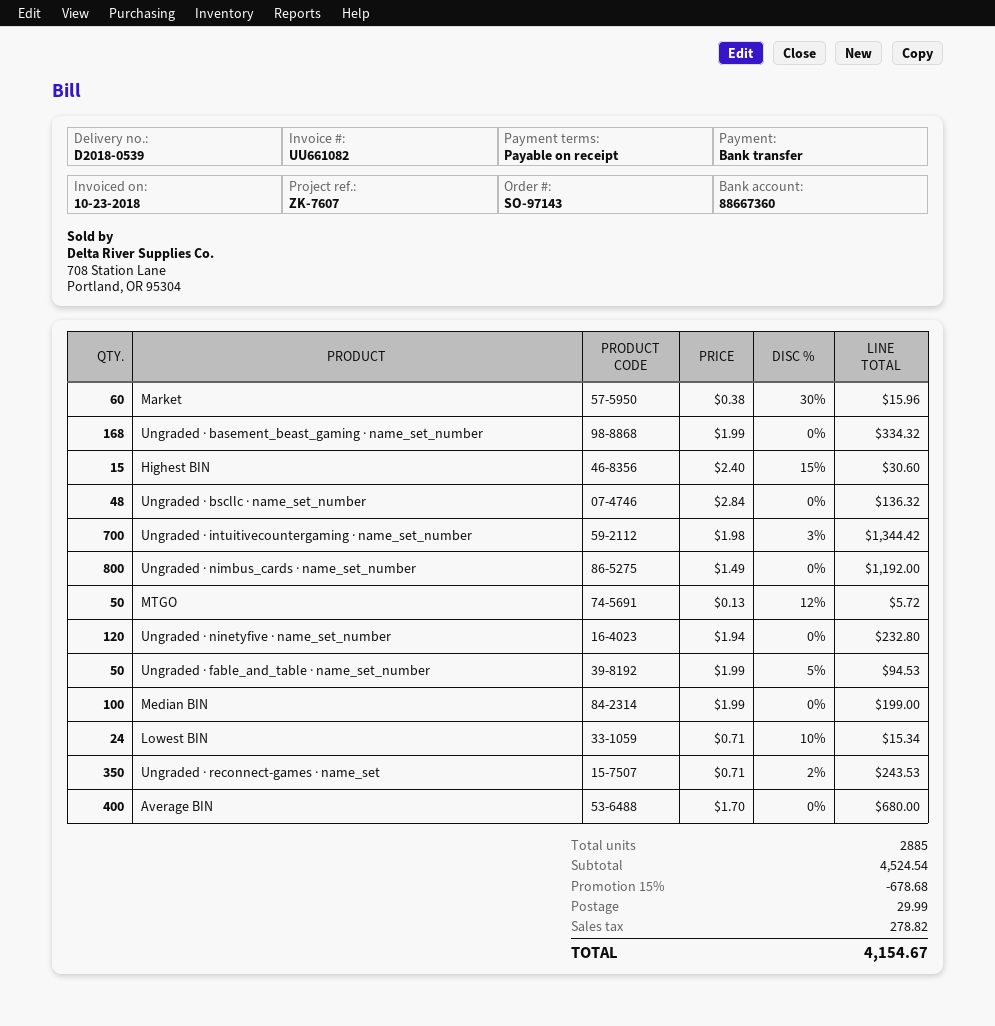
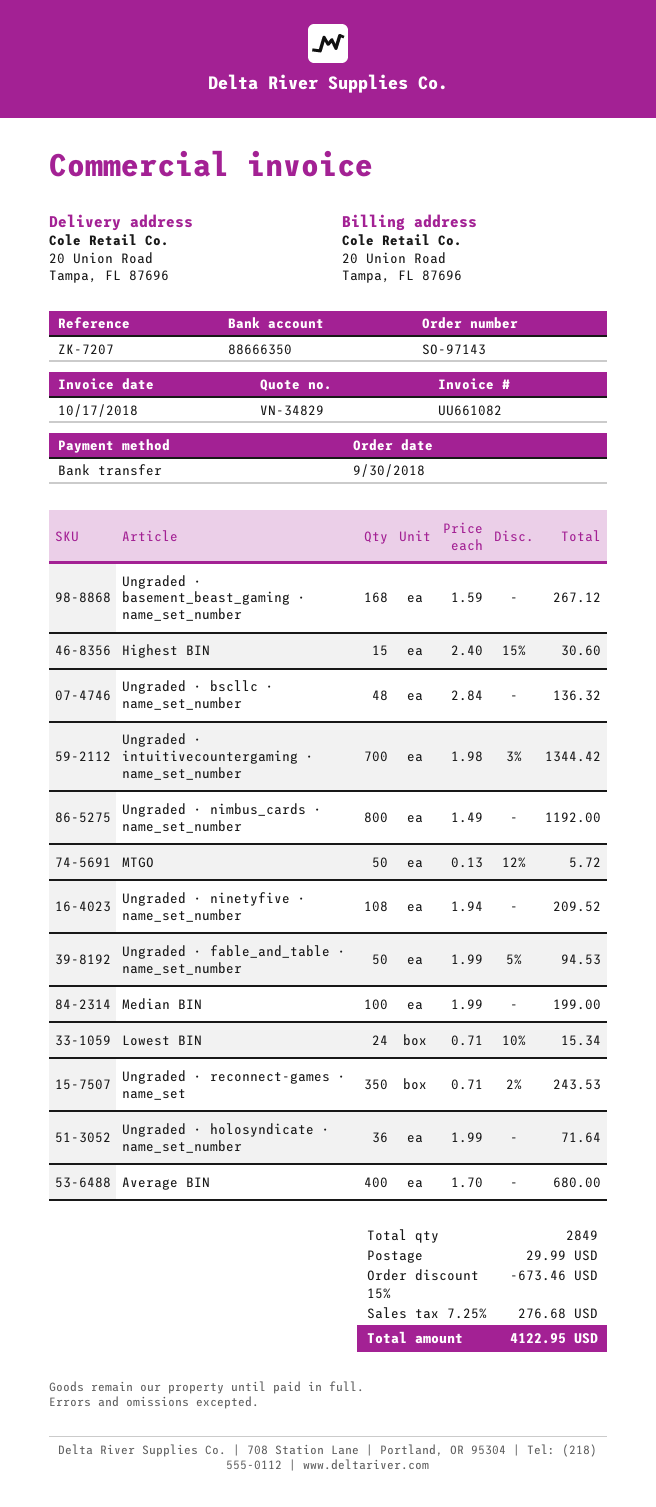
invoice date: 2018-10-23 -> 2018-10-17
reference: ZK-7607 -> ZK-7207
bank account: 88667360 -> 88666350
Market: 60 x 0.38 - 30% = 15.96 -> none
Ungraded · basement_beast_gaming · name_set_number: 168 x 1.99 = 334.32 -> 168 x 1.59 = 267.12
Ungraded · ninetyfive · name_set_number: 120 x 1.94 = 232.80 -> 108 x 1.94 = 209.52
Ungraded · holosyndicate · name_set_number: none -> 36 x 1.99 = 71.64
total quantity: 2885 -> 2849
discount: 15% = 678.68 -> 15% = 673.46
tax: 278.82 -> 276.68
total: 4154.67 -> 4122.95

